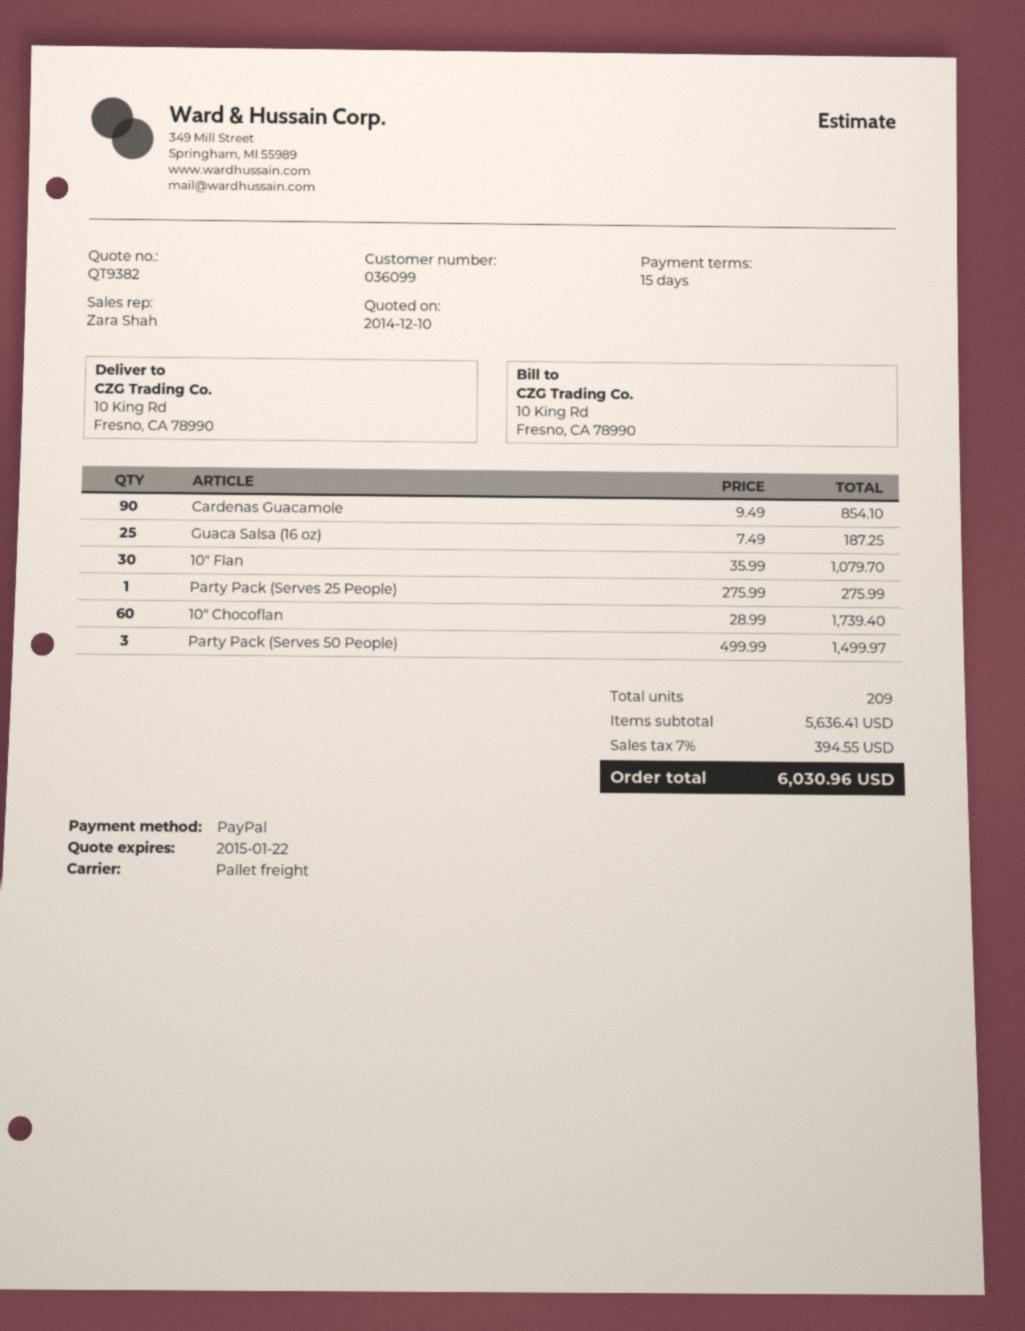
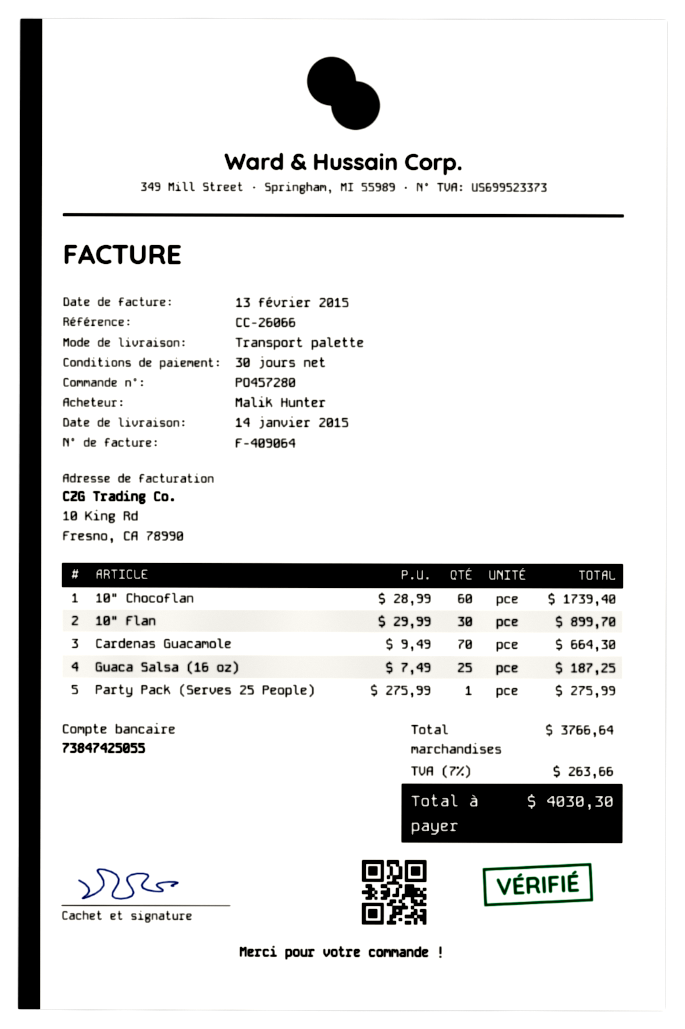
payment terms: 15 days -> 30 days
Cardenas Guacamole: 90 x 9.49 = 854.10 -> 70 x 9.49 = 664.30
10" Flan: 30 x 35.99 = 1079.70 -> 30 x 29.99 = 899.70
Party Pack (Serves 50 People): 3 x 499.99 = 1499.97 -> none
subtotal: 5636.41 -> 3766.64
tax: 7% = 394.55 -> 7% = 263.66
total: 6030.96 -> 4030.30

